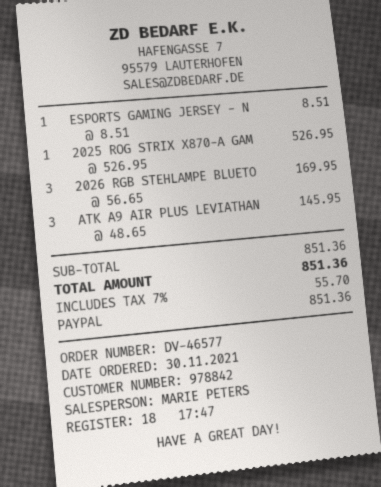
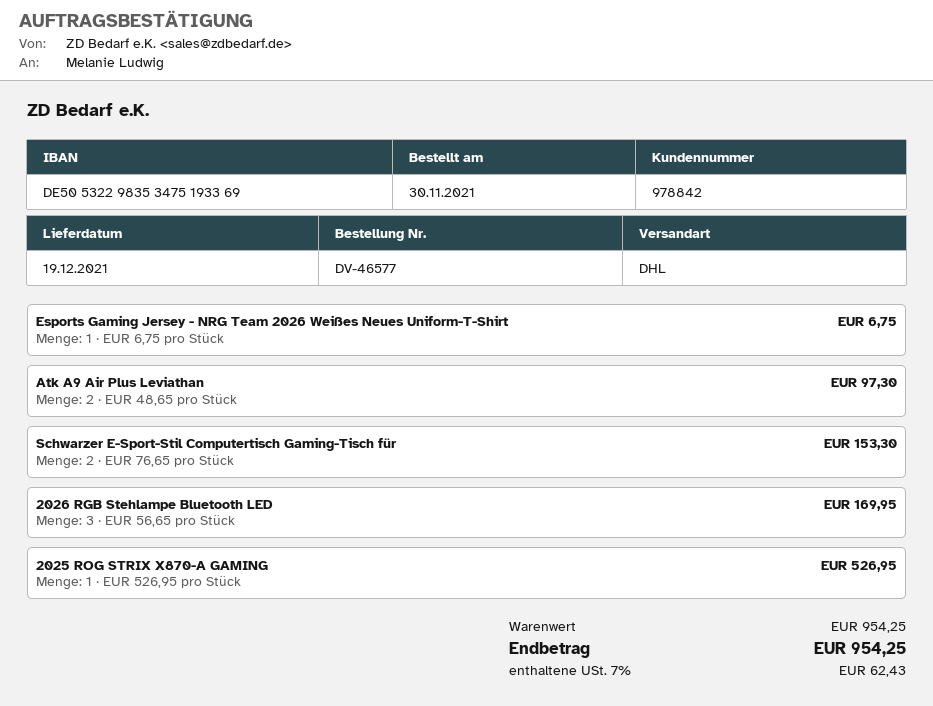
ESPORTS GAMING JERSEY - N: 1 x 8.51 = 8.51 -> 1 x 6.75 = 6.75
ATK A9 AIR PLUS LEVIATHAN: 3 x 48.65 = 145.95 -> 2 x 48.65 = 97.30
Schwarzer E-Sport-Stil Computertisch Gaming-Tisch für: none -> 2 x 76.65 = 153.30
subtotal: 851.36 -> 954.25
tax: 7% = 55.70 -> 7% = 62.43
total: 851.36 -> 954.25

